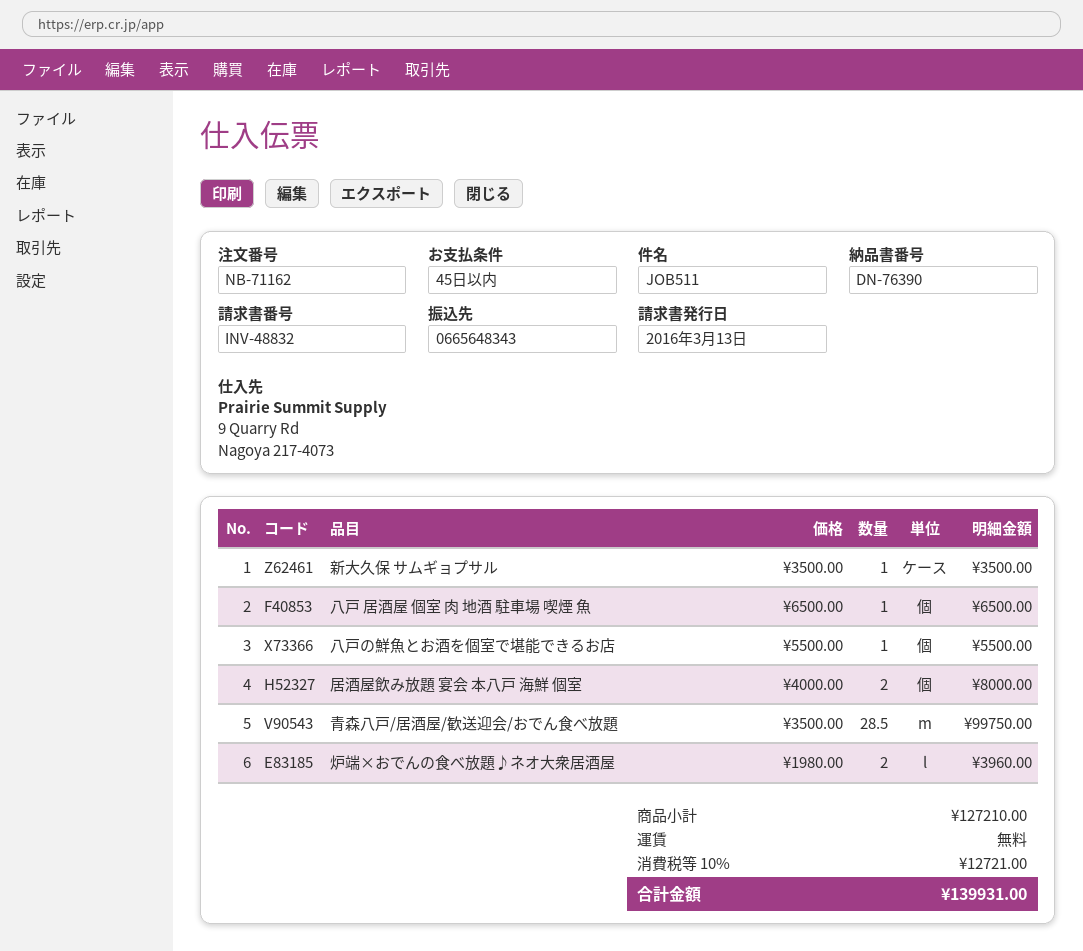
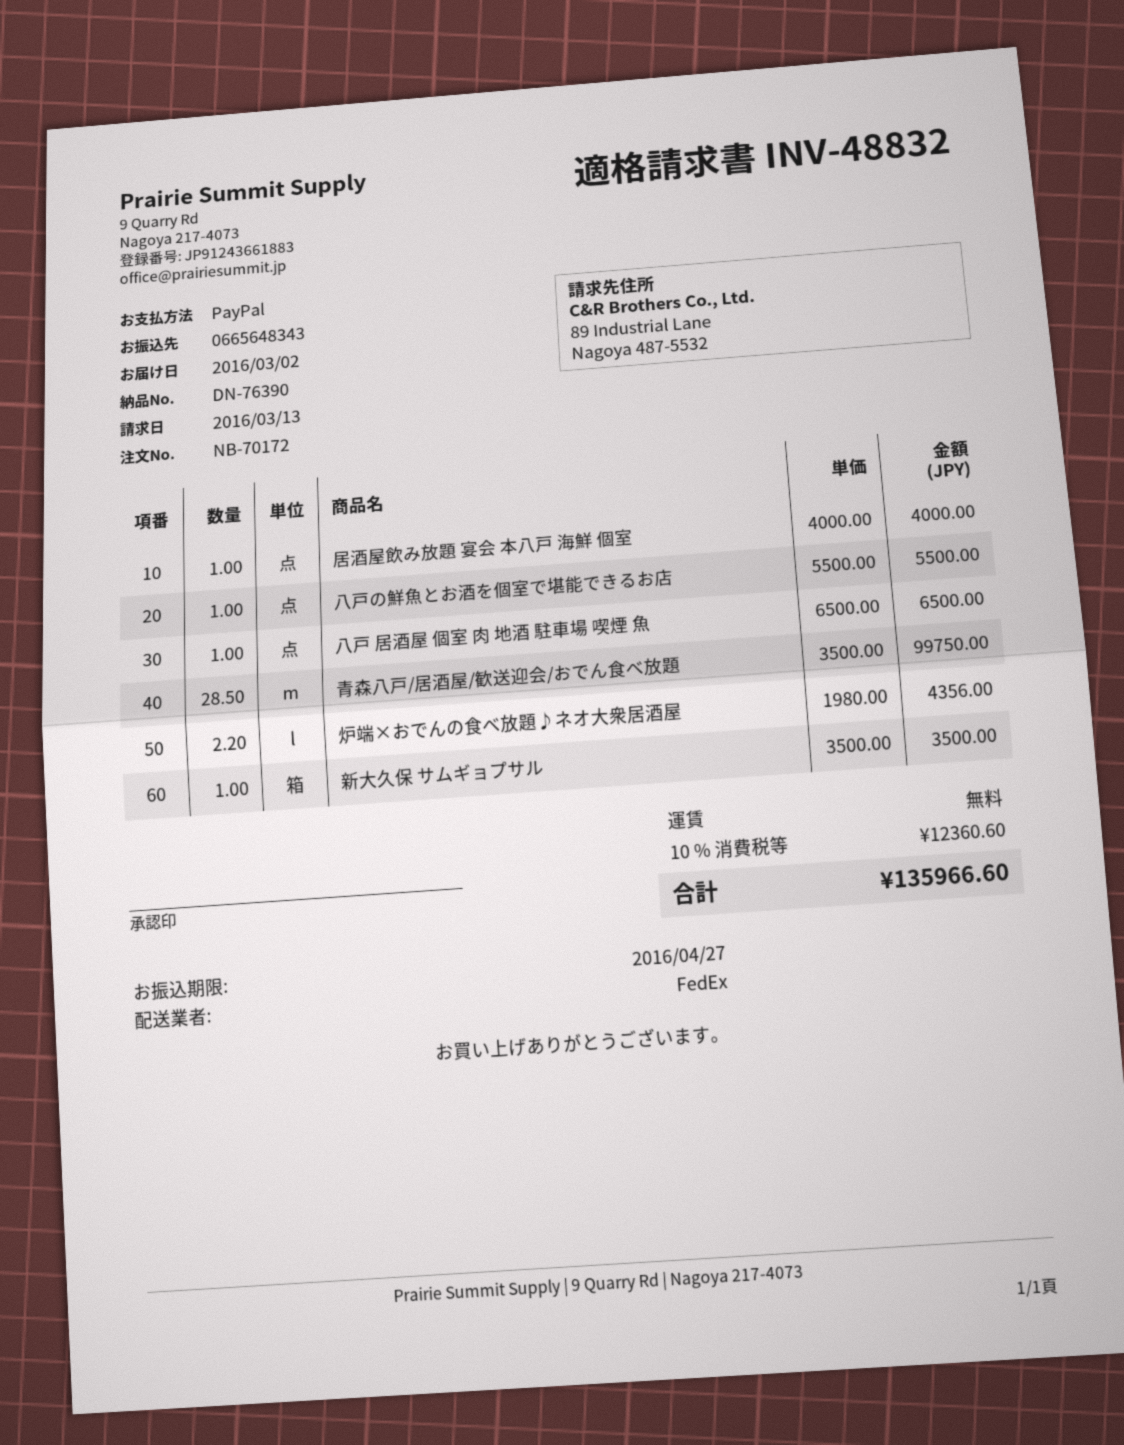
order number: NB-71162 -> NB-70172
居酒屋飲み放題 宴会 本八戸 海鮮 個室: 2 x 4000.00 = 8000.00 -> 1 x 4000.00 = 4000.00
炉端×おでんの食べ放題♪ネオ大衆居酒屋: 2 x 1980.00 = 3960.00 -> 2.2 x 1980.00 = 4356.00
tax: 10% = 12721.00 -> 10% = 12360.60
total: 139931.00 -> 135966.60

